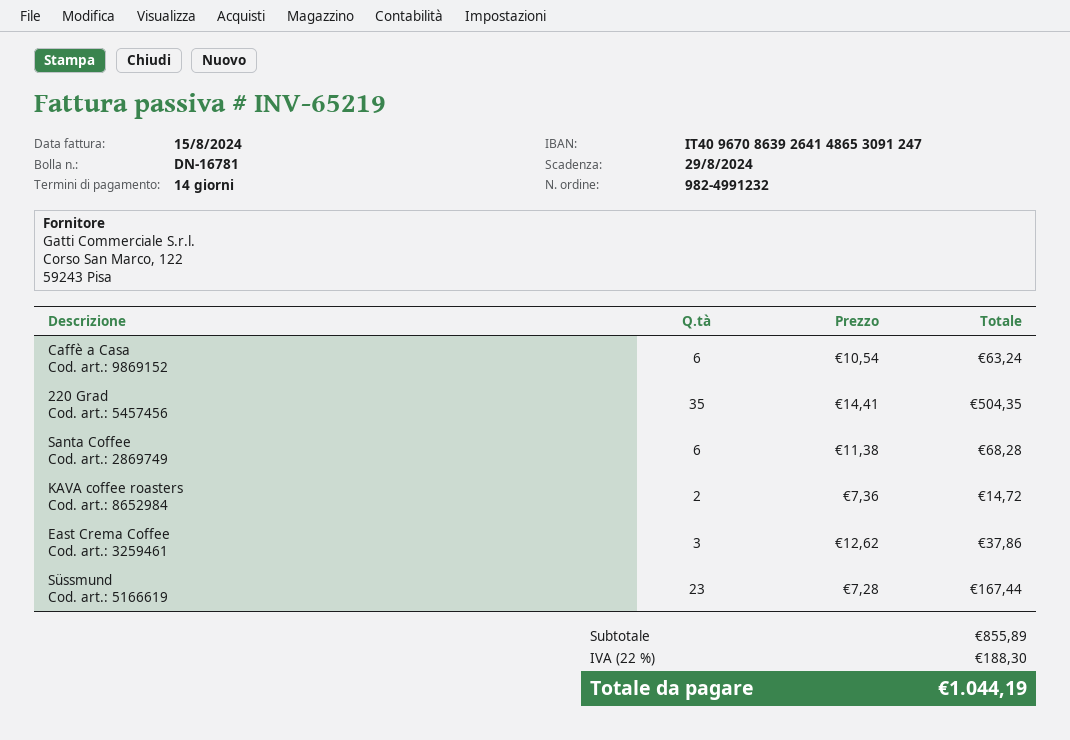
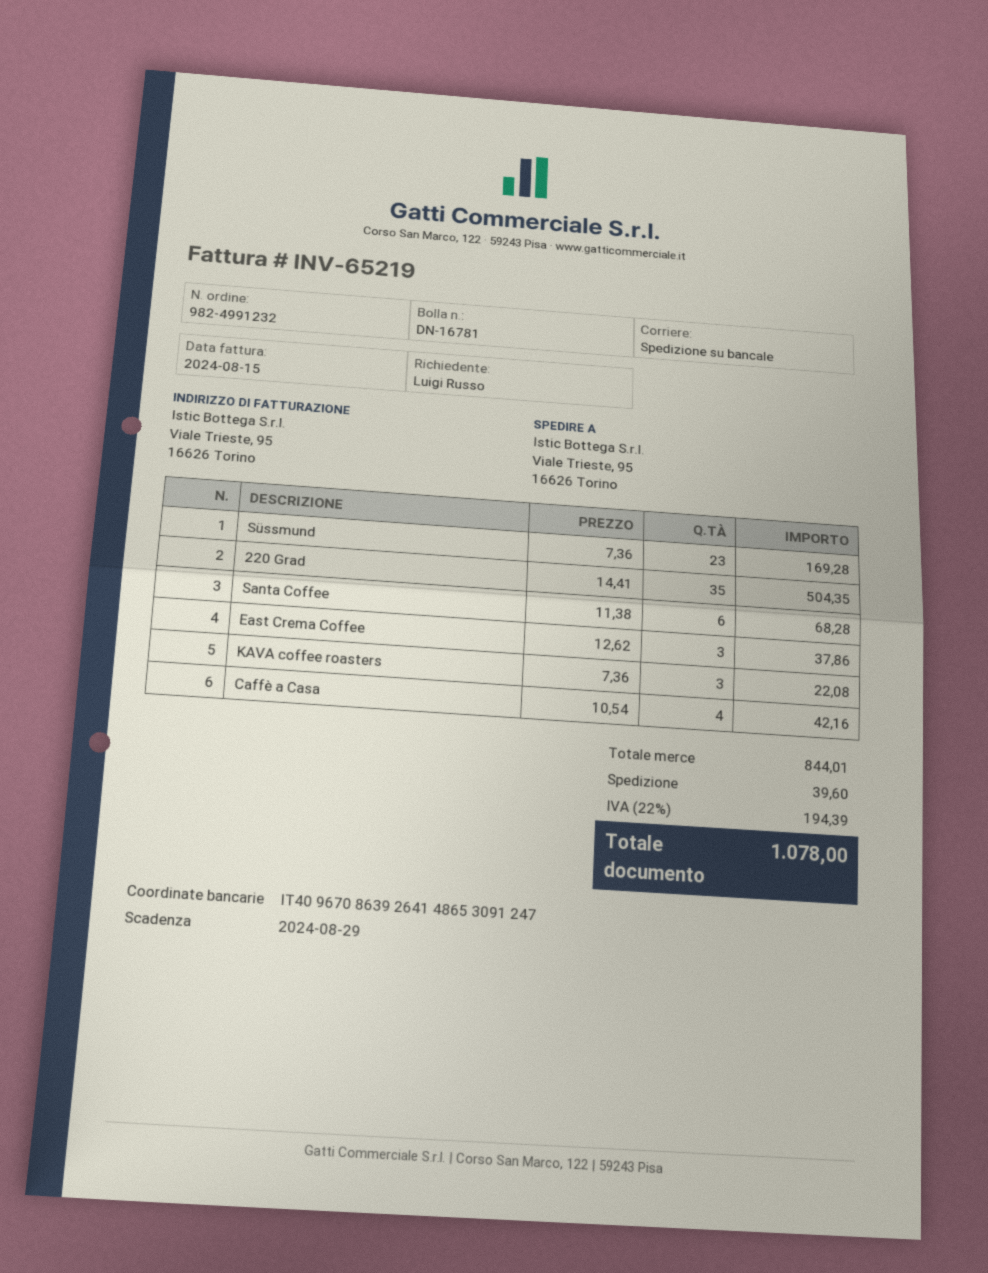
Caffè a Casa: 6 x 10.54 = 63.24 -> 4 x 10.54 = 42.16
KAVA coffee roasters: 2 x 7.36 = 14.72 -> 3 x 7.36 = 22.08
Süssmund: 23 x 7.28 = 167.44 -> 23 x 7.36 = 169.28
subtotal: 855.89 -> 844.01
shipping: none -> 39.60
tax: 22% = 188.30 -> 22% = 194.39
total: 1044.19 -> 1078.00

